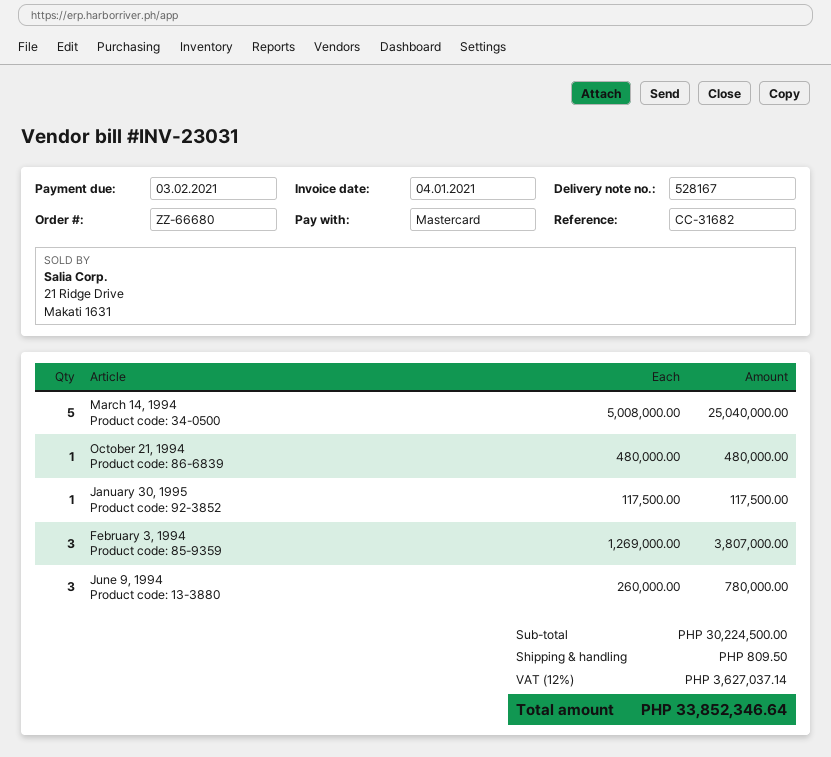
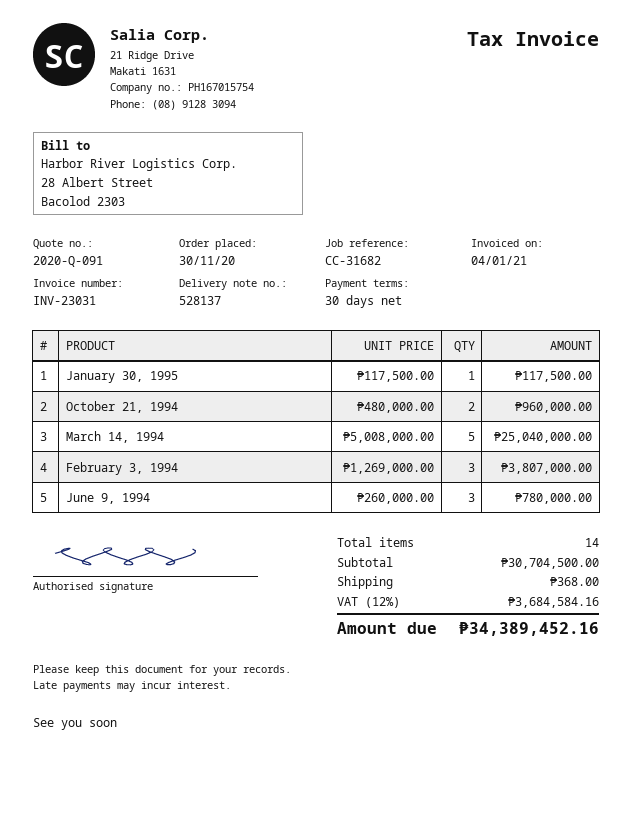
delivery note number: 528167 -> 528137
October 21, 1994: 1 x 480000.00 = 480000.00 -> 2 x 480000.00 = 960000.00
subtotal: 30224500.00 -> 30704500.00
shipping: 809.50 -> 368.00
tax: 12% = 3627037.14 -> 12% = 3684584.16
total: 33852346.64 -> 34389452.16

